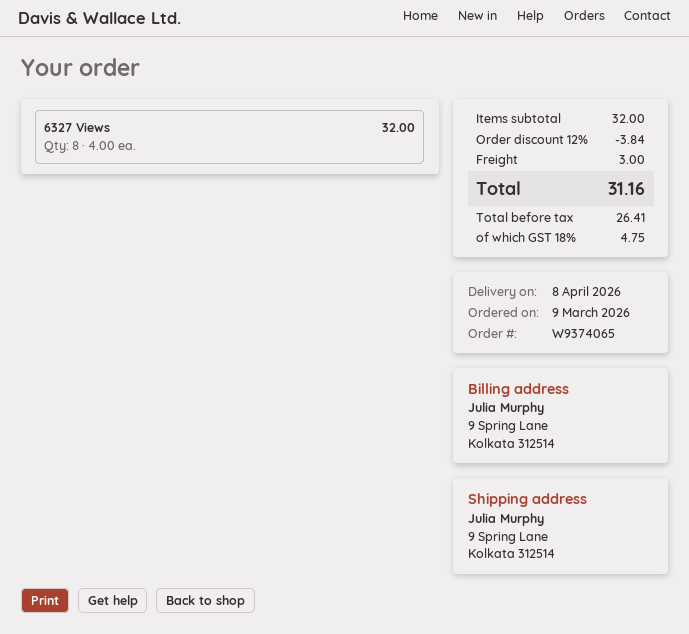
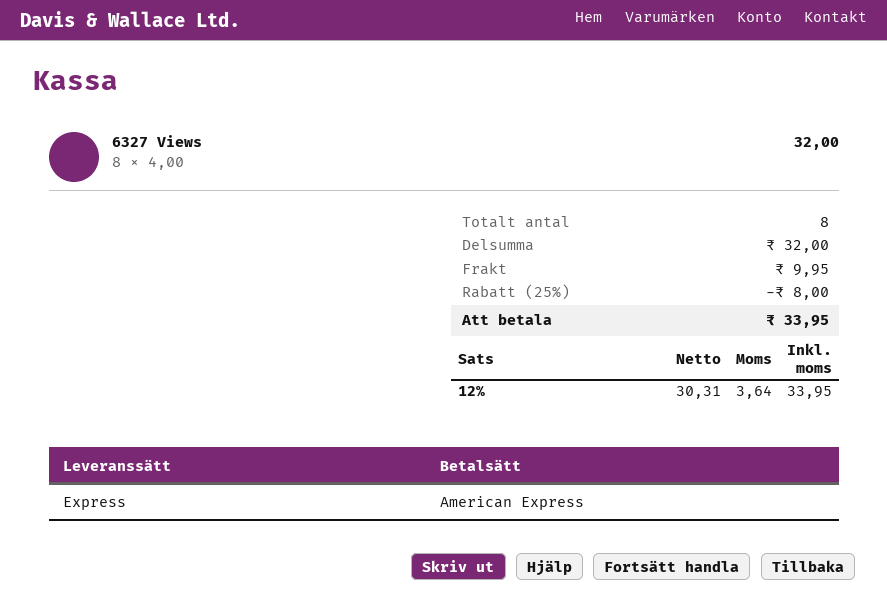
discount: 12% = 3.84 -> 25% = 8.00
shipping: 3.00 -> 9.95
net: 26.41 -> 30.31
tax: 18% = 4.75 -> 12% = 3.64
total: 31.16 -> 33.95

